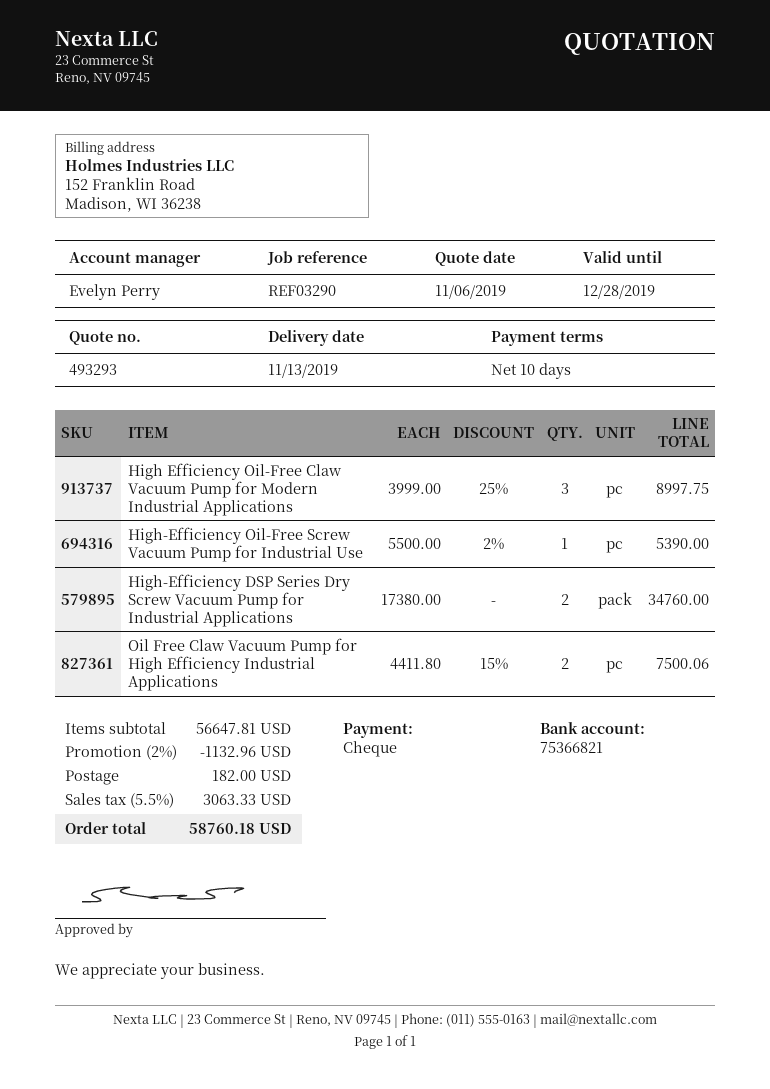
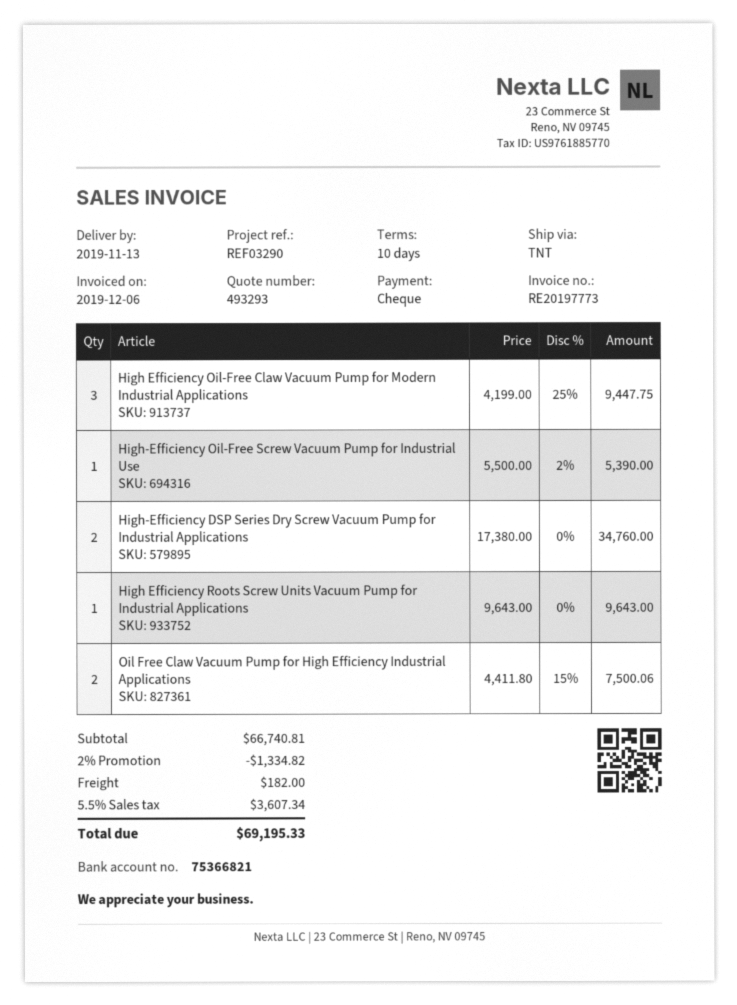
High Efficiency Oil-Free Claw Vacuum Pump for Modern Industrial Applications: 3 x 3999.00 - 25% = 8997.75 -> 3 x 4199.00 - 25% = 9447.75
High Efficiency Roots Screw Units Vacuum Pump for Industrial Applications: none -> 1 x 9643.00 = 9643.00
subtotal: 56647.81 -> 66740.81
discount: 2% = 1132.96 -> 2% = 1334.82
tax: 5.5% = 3063.33 -> 5.5% = 3607.34
total: 58760.18 -> 69195.33

